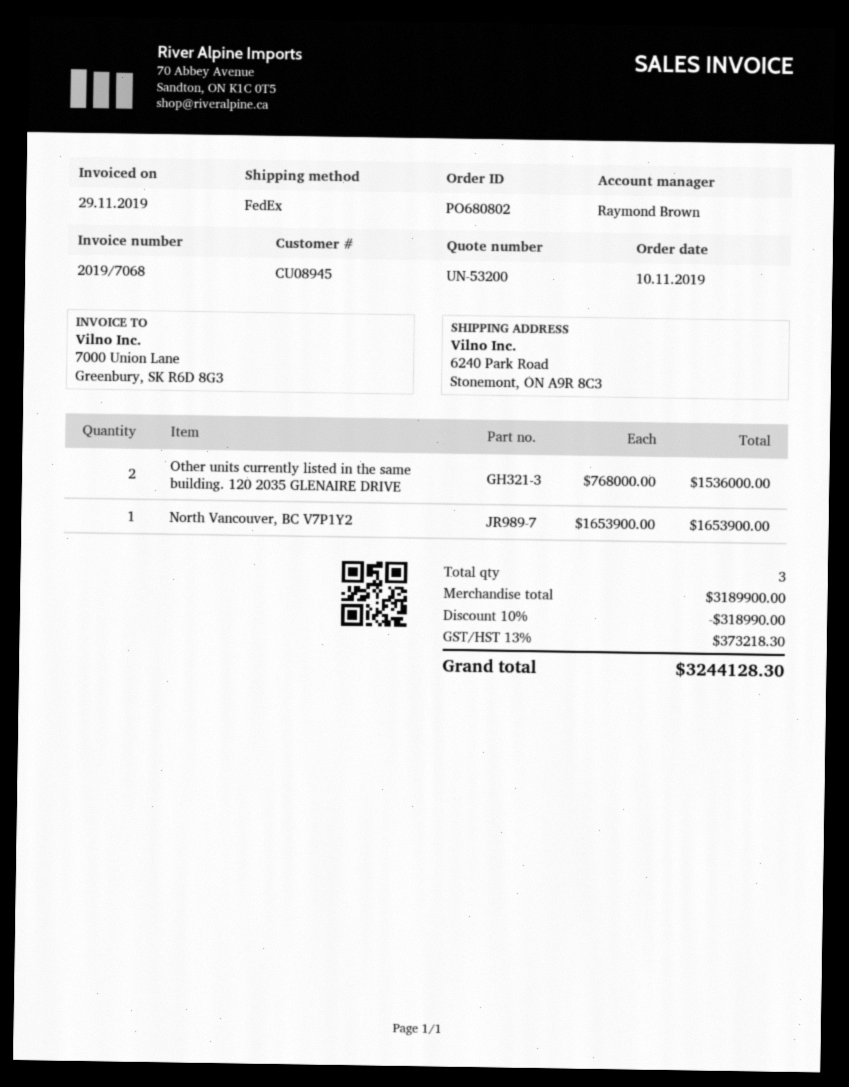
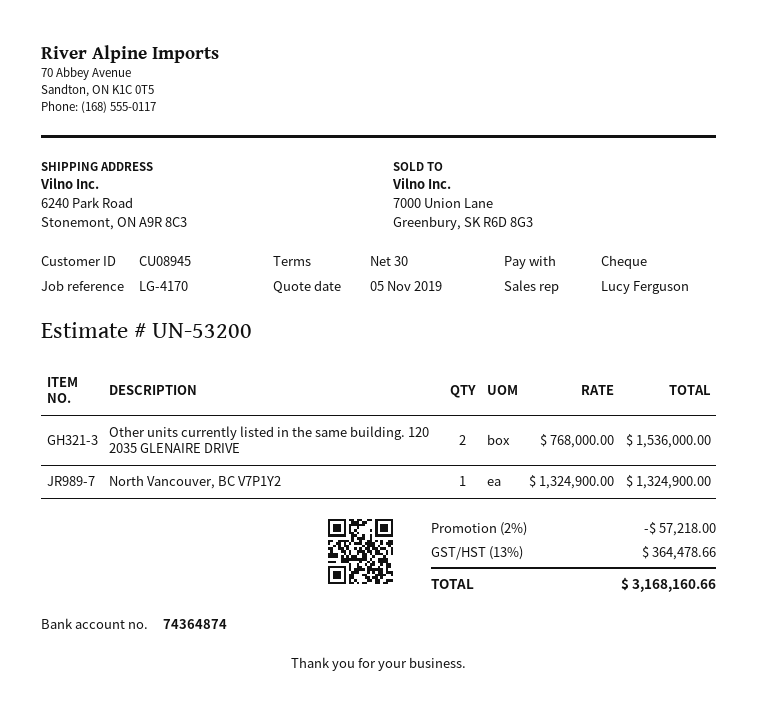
sales rep: Raymond Brown -> Lucy Ferguson
North Vancouver, BC V7P1Y2: 1 x 1653900.00 = 1653900.00 -> 1 x 1324900.00 = 1324900.00
discount: 10% = 318990.00 -> 2% = 57218.00
tax: 13% = 373218.30 -> 13% = 364478.66
total: 3244128.30 -> 3168160.66

